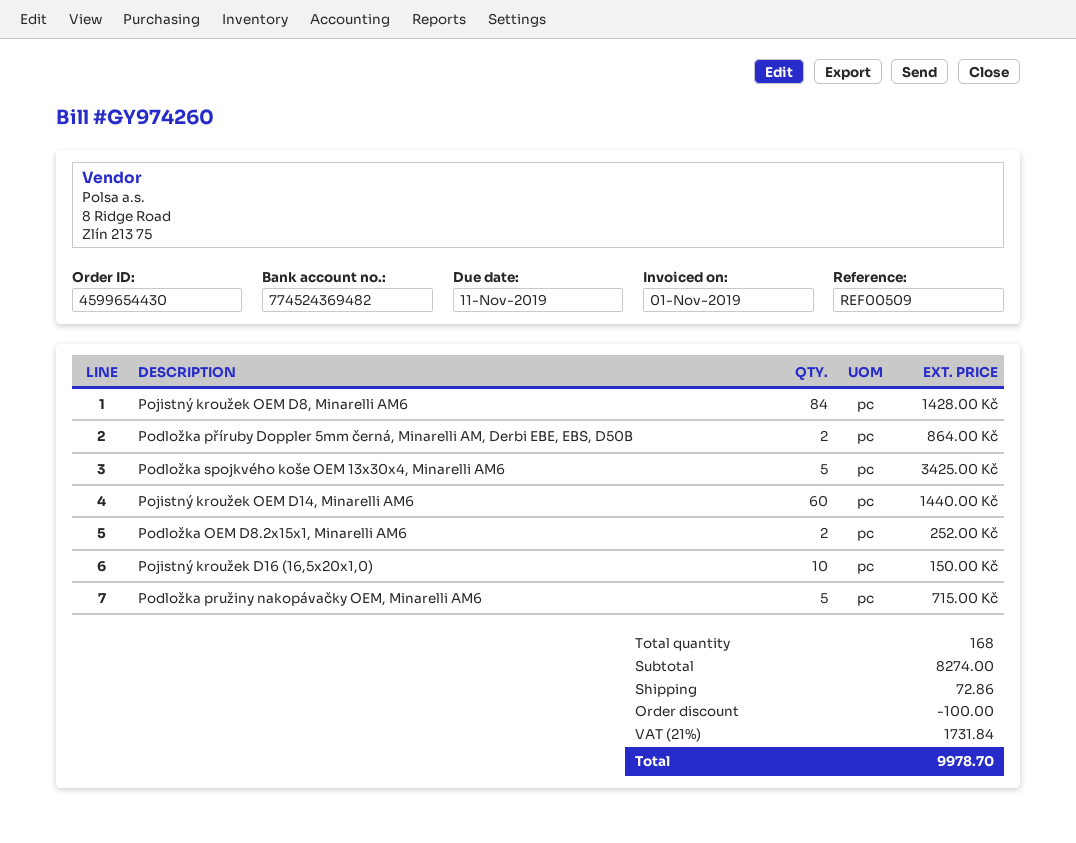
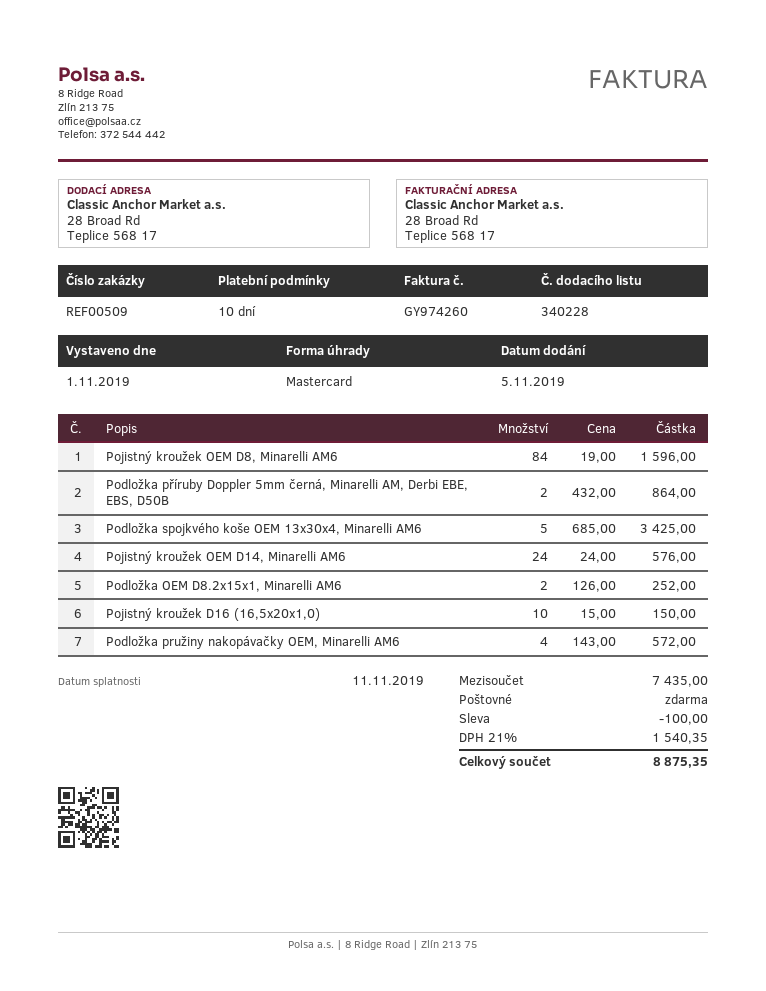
Pojistný kroužek OEM D8, Minarelli AM6: 84 for 1428.00 -> 84 for 1596.00
Pojistný kroužek OEM D14, Minarelli AM6: 60 for 1440.00 -> 24 for 576.00
Podložka pružiny nakopávačky OEM, Minarelli AM6: 5 for 715.00 -> 4 for 572.00
subtotal: 8274.00 -> 7435.00
shipping: 72.86 -> 0.00
tax: 21% = 1731.84 -> 21% = 1540.35
total: 9978.70 -> 8875.35

